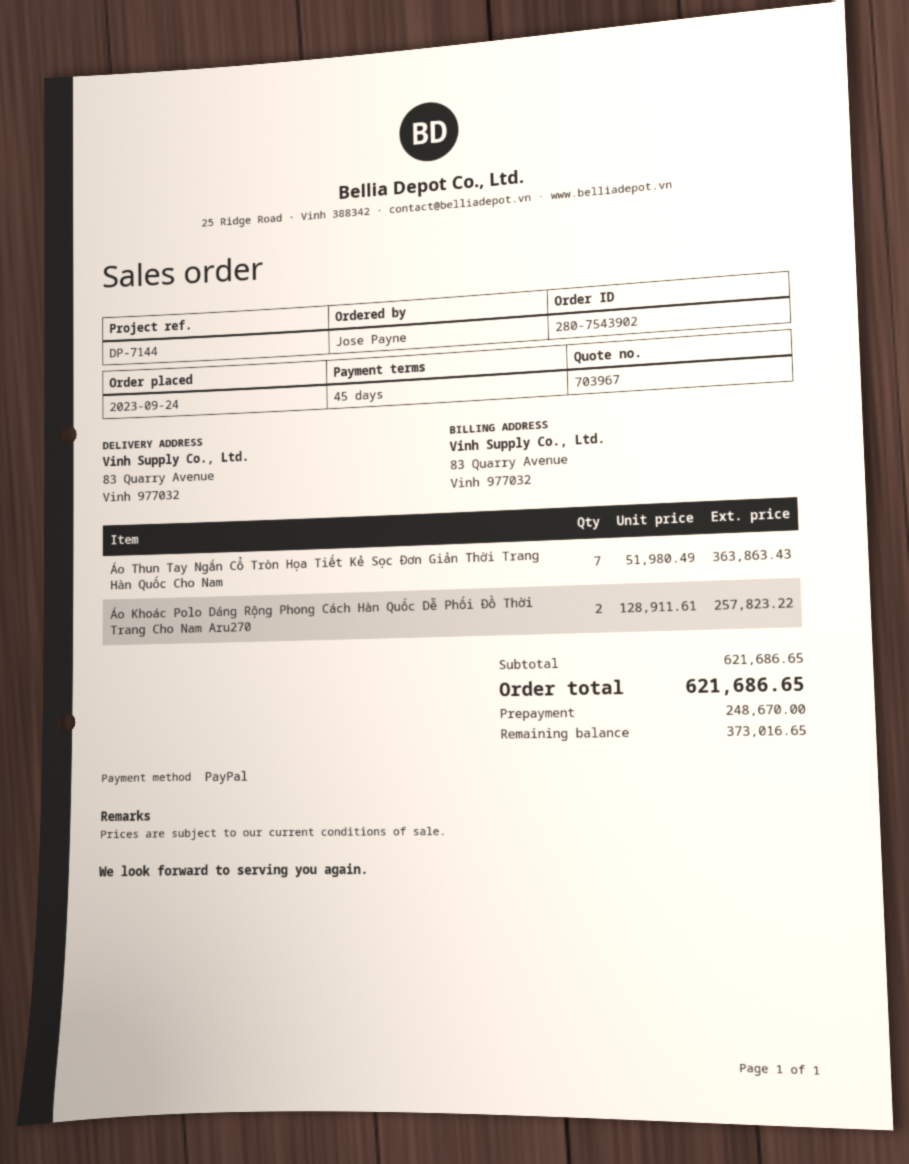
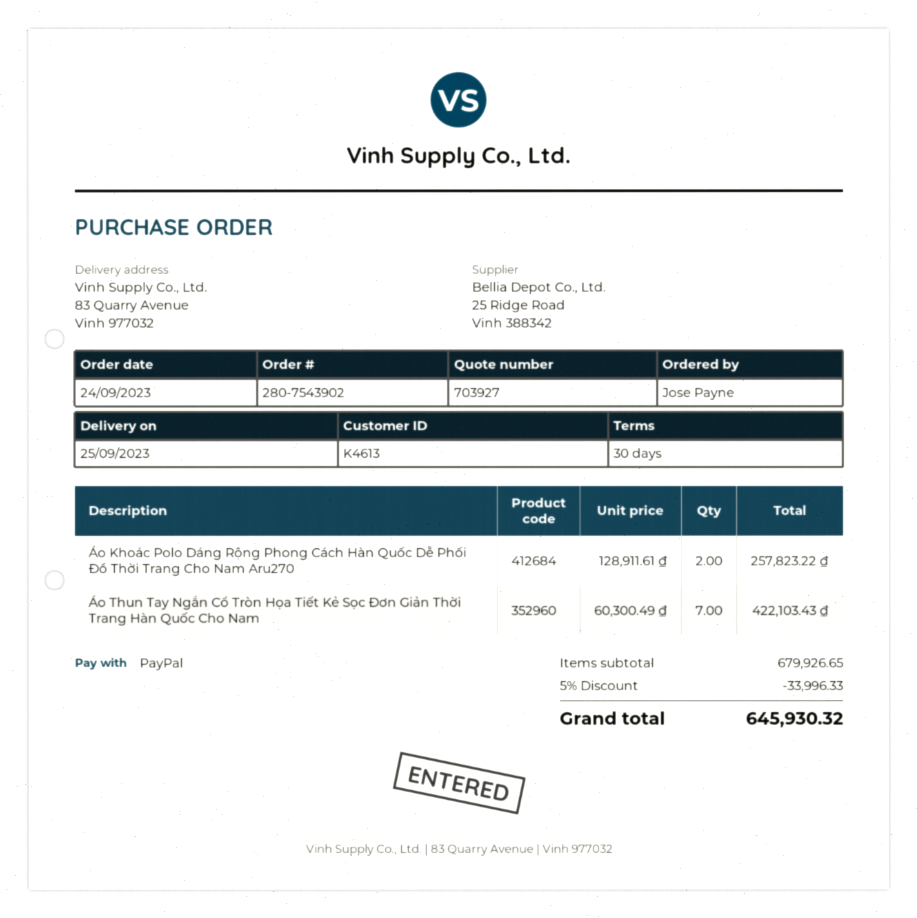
quote number: 703967 -> 703927
payment terms: 45 days -> 30 days
Áo Thun Tay Ngắn Cổ Tròn Họa Tiết Kẻ Sọc Đơn Giản Thời Trang Hàn Quốc Cho Nam: 7 x 51980.49 = 363863.43 -> 7 x 60300.49 = 422103.43
subtotal: 621686.65 -> 679926.65
discount: none -> 5% = 33996.33
total: 621686.65 -> 645930.32

